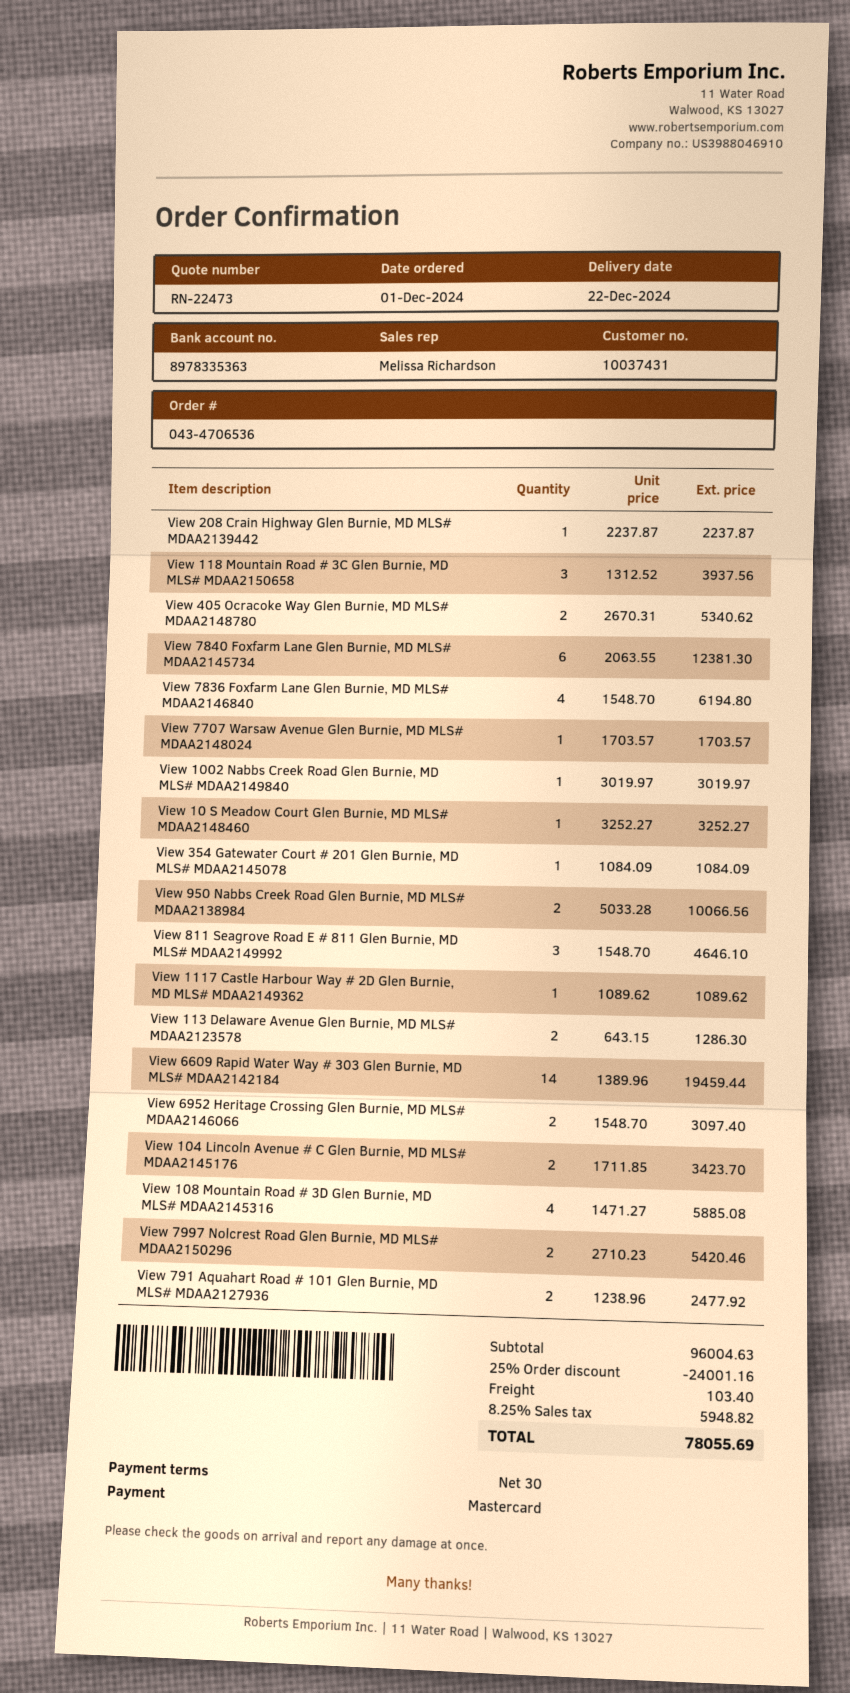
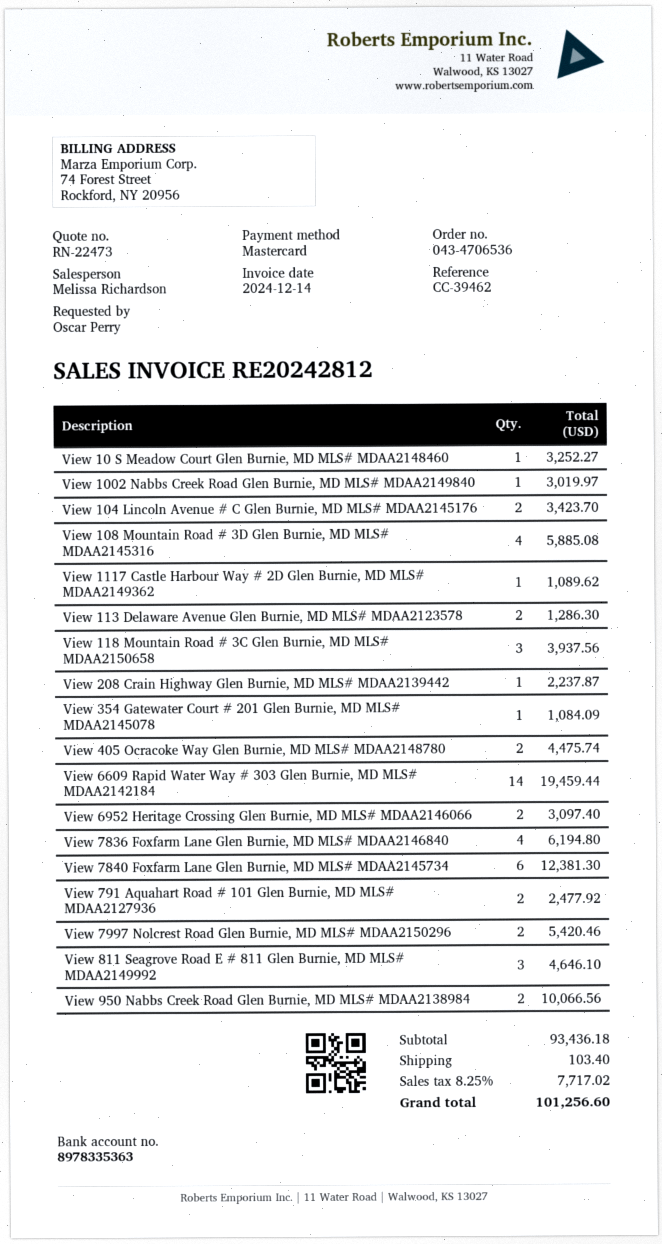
View 405 Ocracoke Way Glen Burnie, MD MLS# MDAA2148780: 2 for 5340.62 -> 2 for 4475.74
View 7707 Warsaw Avenue Glen Burnie, MD MLS# MDAA2148024: 1 for 1703.57 -> none
subtotal: 96004.63 -> 93436.18
discount: 25% = 24001.16 -> none
tax: 8.25% = 5948.82 -> 8.25% = 7717.02
total: 78055.69 -> 101256.60

